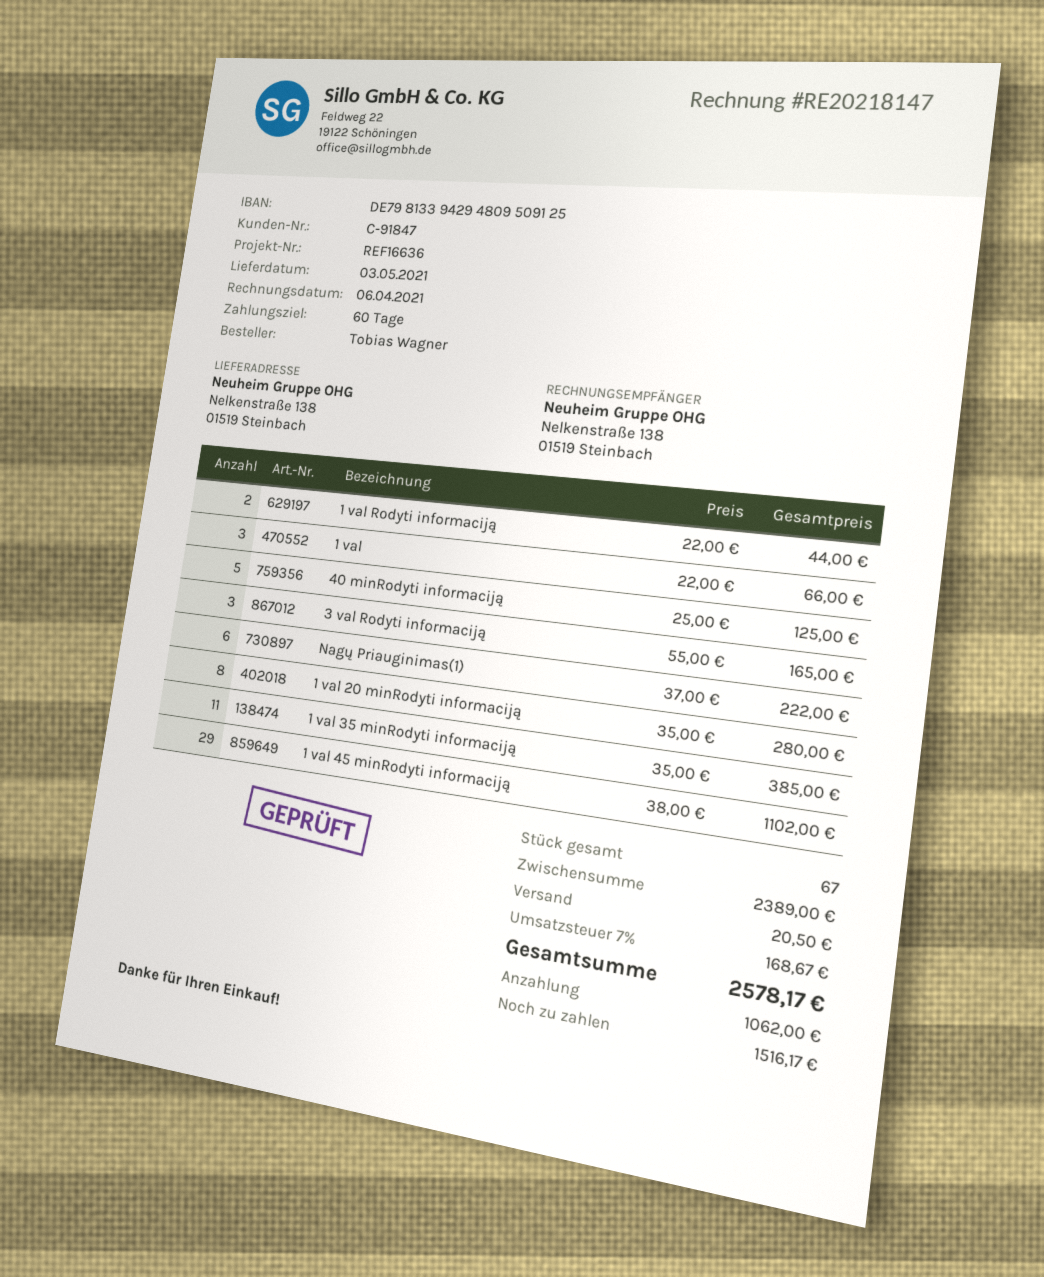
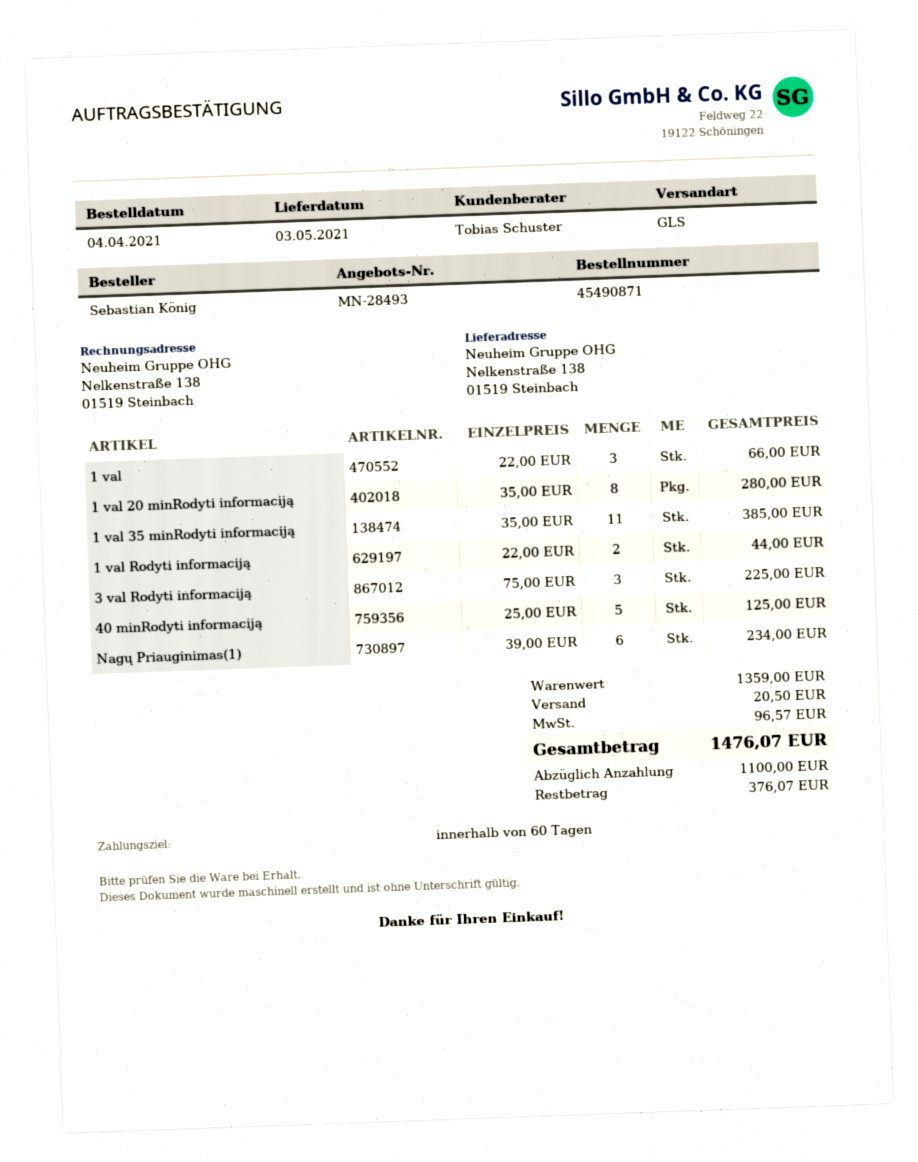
ordered by: Tobias Wagner -> Sebastian König
3 val Rodyti informaciją: 3 x 55.00 = 165.00 -> 3 x 75.00 = 225.00
Nagų Priauginimas(1): 6 x 37.00 = 222.00 -> 6 x 39.00 = 234.00
1 val 45 minRodyti informaciją: 29 x 38.00 = 1102.00 -> none
subtotal: 2389.00 -> 1359.00
tax: 168.67 -> 96.57
total: 2578.17 -> 1476.07
deposit: 1062.00 -> 1100.00
balance: 1516.17 -> 376.07

